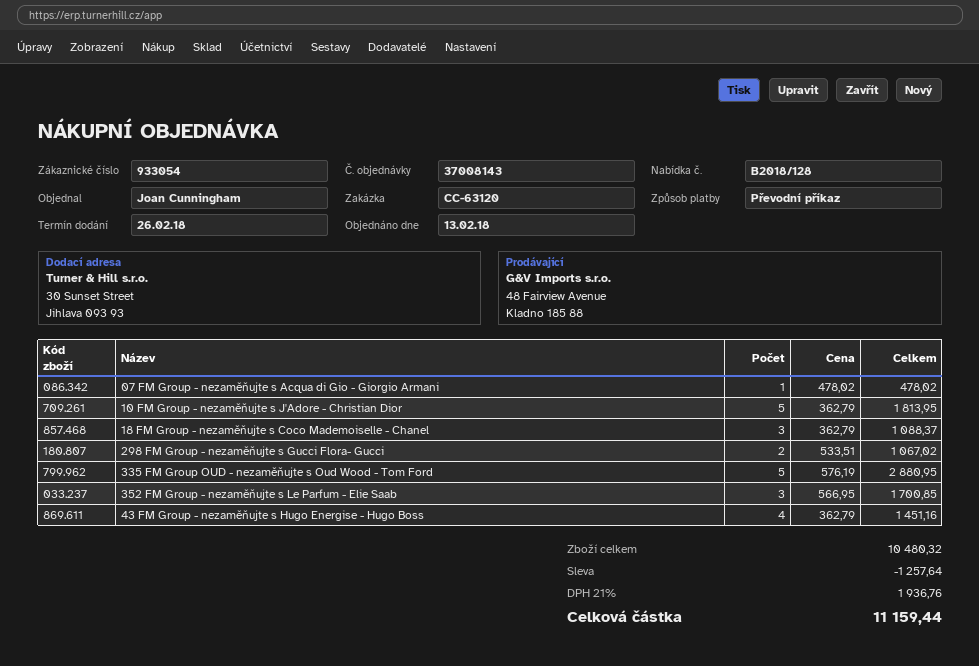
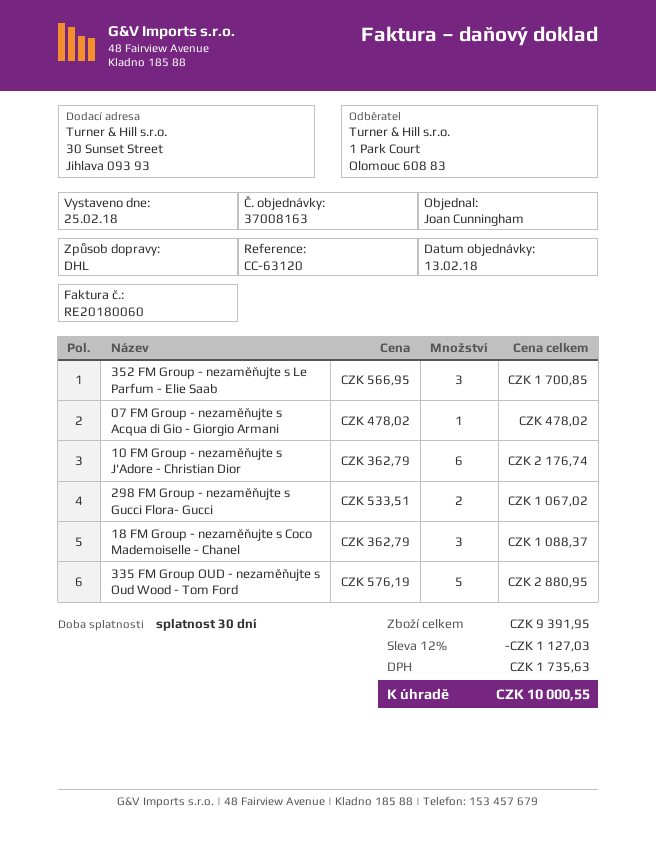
order number: 37008143 -> 37008163
10 FM Group - nezaměňujte s J'Adore - Christian Dior: 5 x 362.79 = 1813.95 -> 6 x 362.79 = 2176.74
43 FM Group - nezaměňujte s Hugo Energise - Hugo Boss: 4 x 362.79 = 1451.16 -> none
subtotal: 10480.32 -> 9391.95
discount: 1257.64 -> 1127.03
tax: 1936.76 -> 1735.63
total: 11159.44 -> 10000.55

